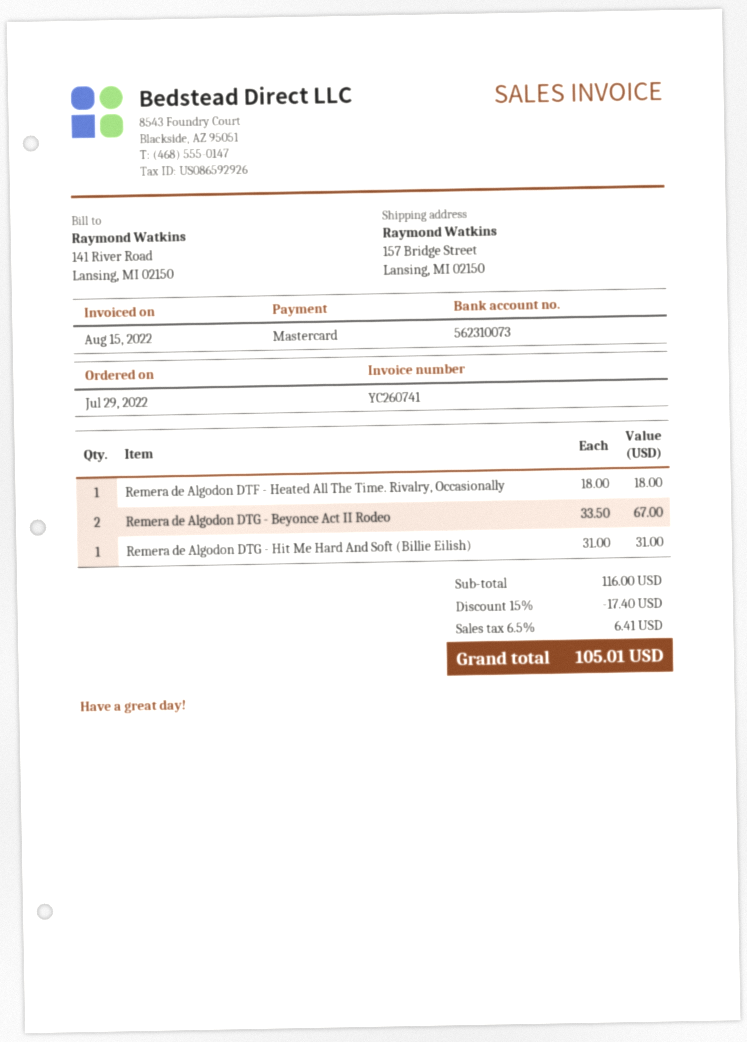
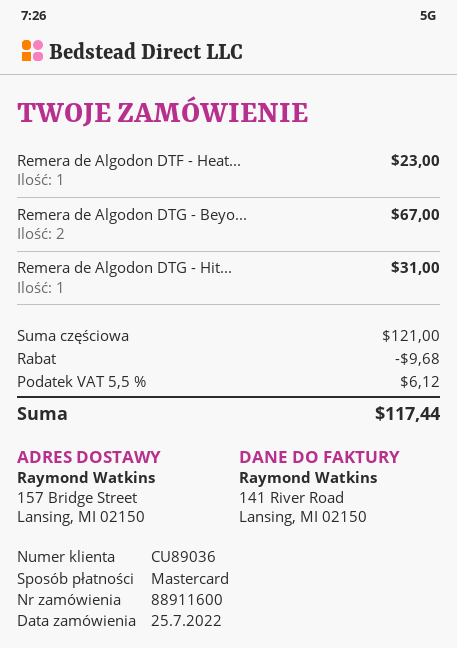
order date: 2022-07-29 -> 2022-07-25
Remera de Algodon DTF - Heated All The Time. Rivalry, Occasionally: 1 for 18.00 -> 1 for 23.00
subtotal: 116.00 -> 121.00
discount: 17.40 -> 9.68
tax: 6.5% = 6.41 -> 5.5% = 6.12
total: 105.01 -> 117.44

